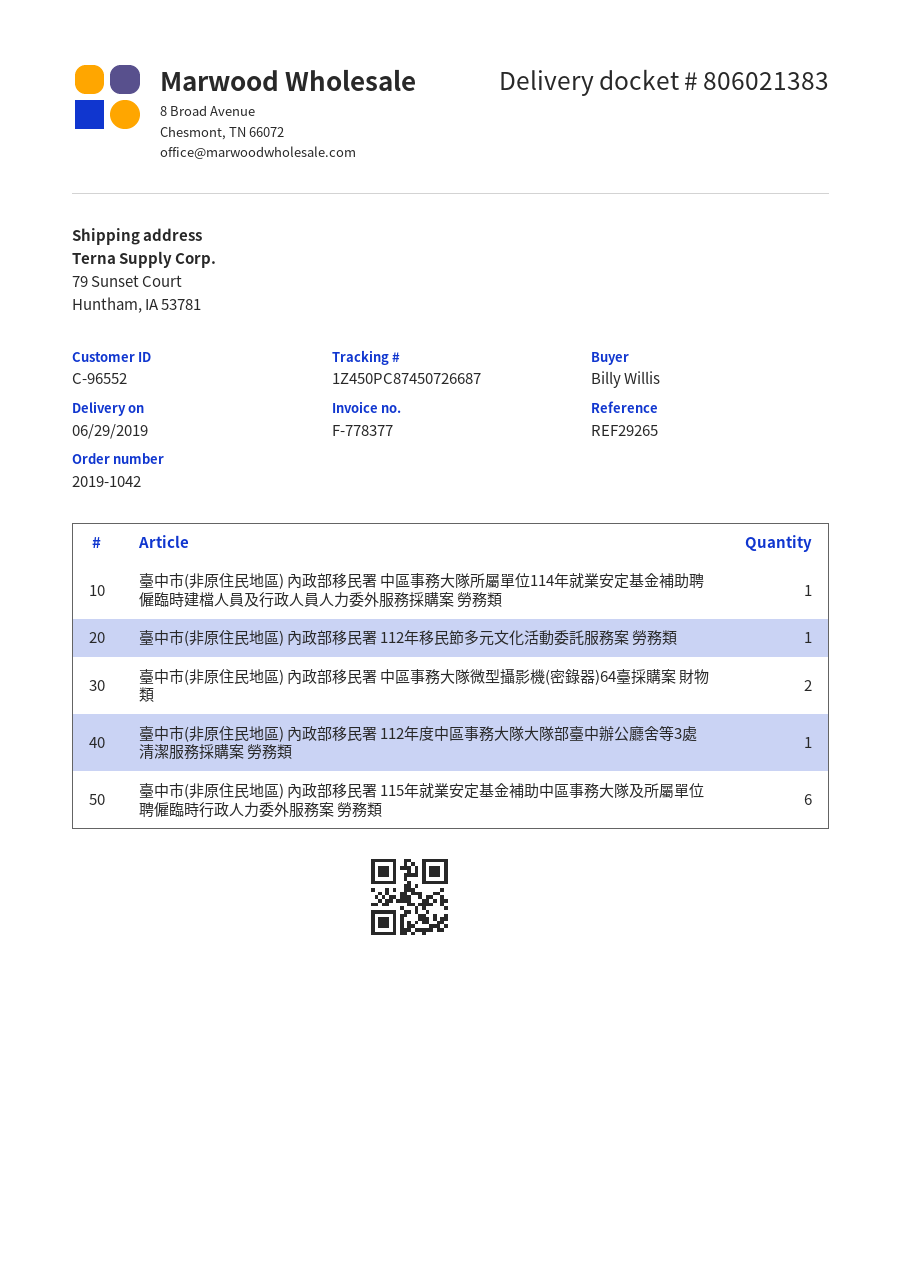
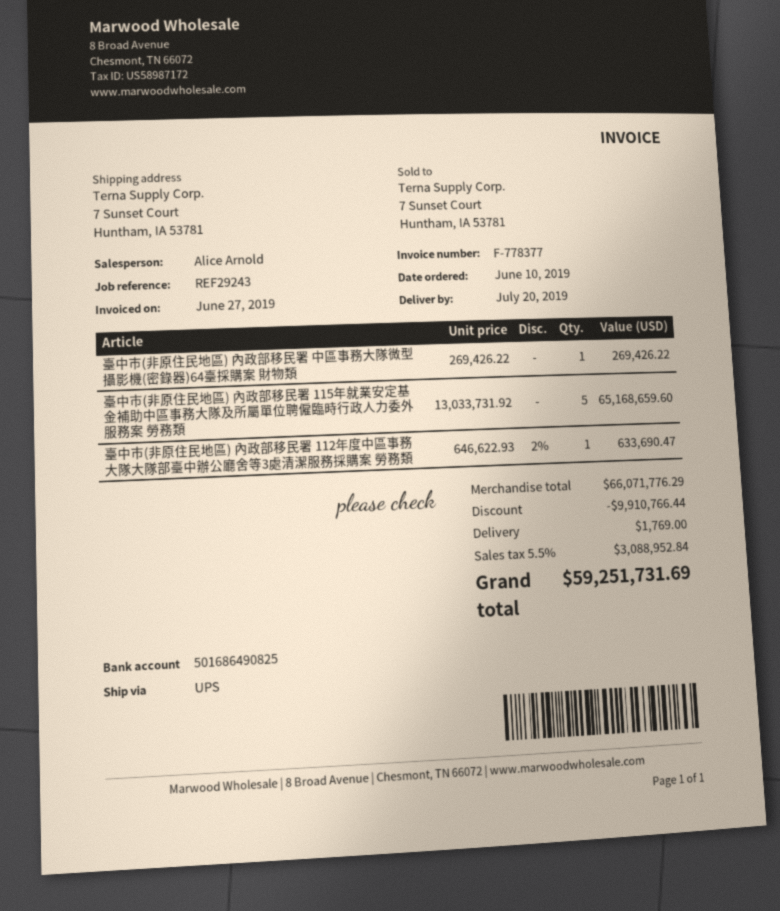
delivery date: 2019-06-29 -> 2019-07-20
reference: REF29265 -> REF29243
ship to: 79 Sunset Court, Huntham, IA 53781 -> 7 Sunset Court, Huntham, IA 53781
臺中市(非原住民地區) 內政部移民署 中區事務大隊所屬單位114年就業安定基金補助聘僱臨時建檔人員及行政人員人力委外服務採購案 勞務類: 1 -> none
臺中市(非原住民地區) 內政部移民署 112年移民節多元文化活動委託服務案 勞務類: 1 -> none
臺中市(非原住民地區) 內政部移民署 中區事務大隊微型攝影機(密錄器)64臺採購案 財物類: 2 -> 1
臺中市(非原住民地區) 內政部移民署 115年就業安定基金補助中區事務大隊及所屬單位聘僱臨時行政人力委外服務案 勞務類: 6 -> 5

